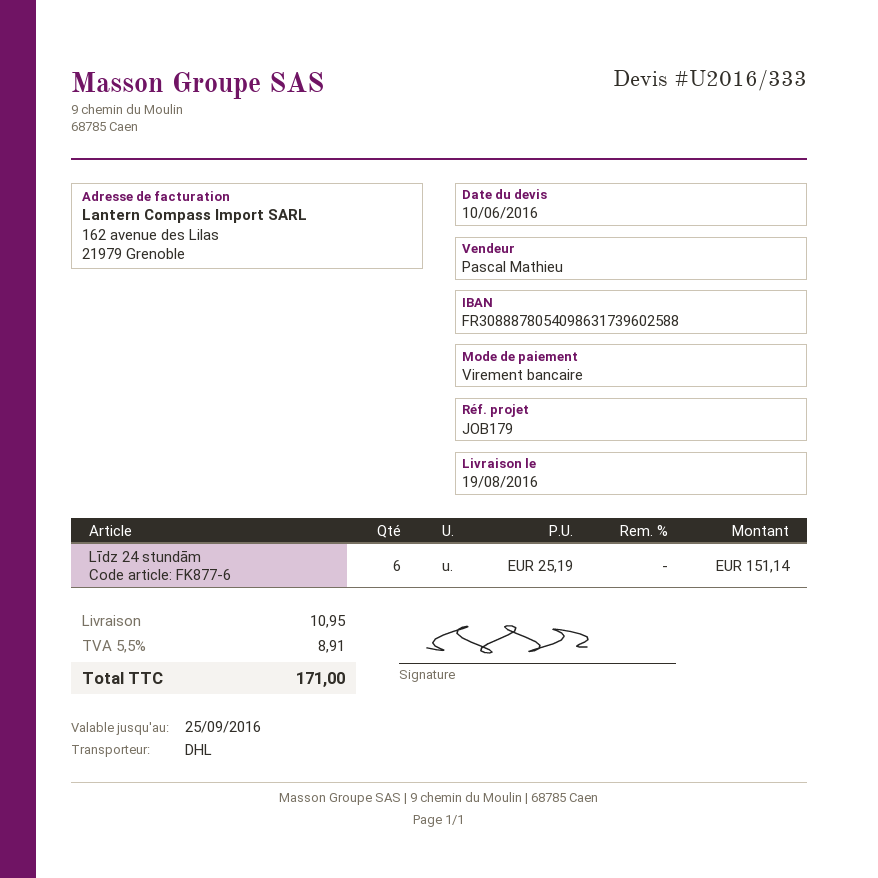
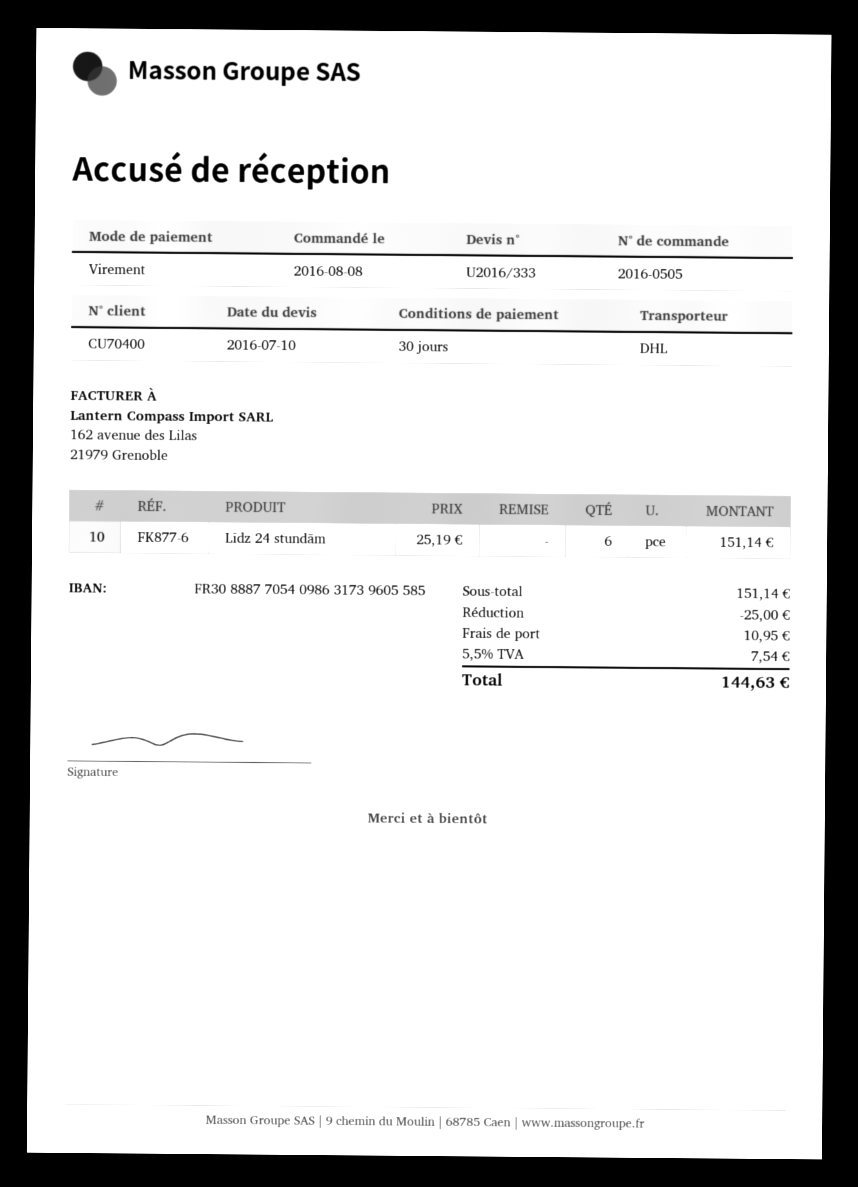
quote date: 2016-06-10 -> 2016-07-10
bank account: FR3088878054098631739602588 -> FR3088877054098631739605585
discount: none -> 25.00
tax: 5.5% = 8.91 -> 5.5% = 7.54
total: 171.00 -> 144.63

